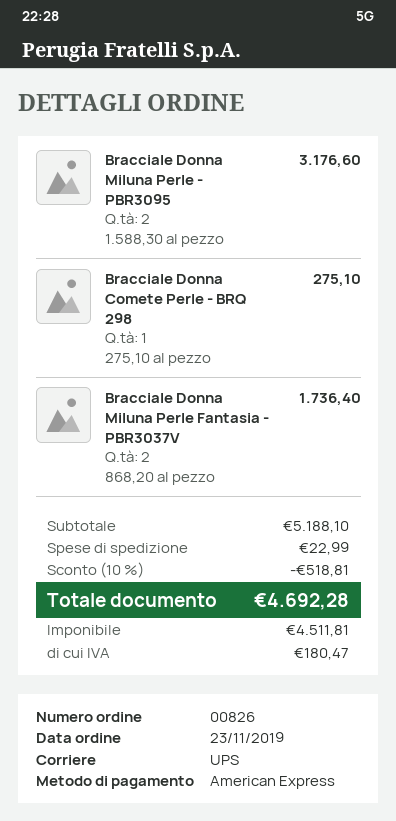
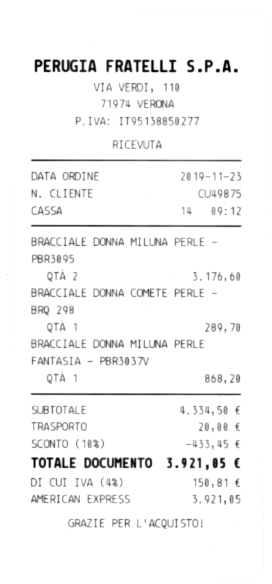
Bracciale Donna Comete Perle - BRQ 298: 1 for 275.10 -> 1 for 289.70
Bracciale Donna Miluna Perle Fantasia - PBR3037V: 2 for 1736.40 -> 1 for 868.20
subtotal: 5188.10 -> 4334.50
discount: 10% = 518.81 -> 10% = 433.45
shipping: 22.99 -> 20.00
tax: 180.47 -> 150.81
total: 4692.28 -> 3921.05

